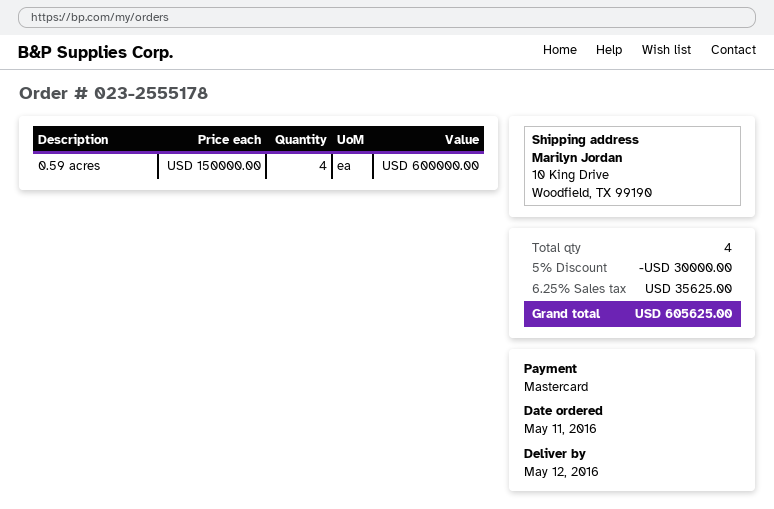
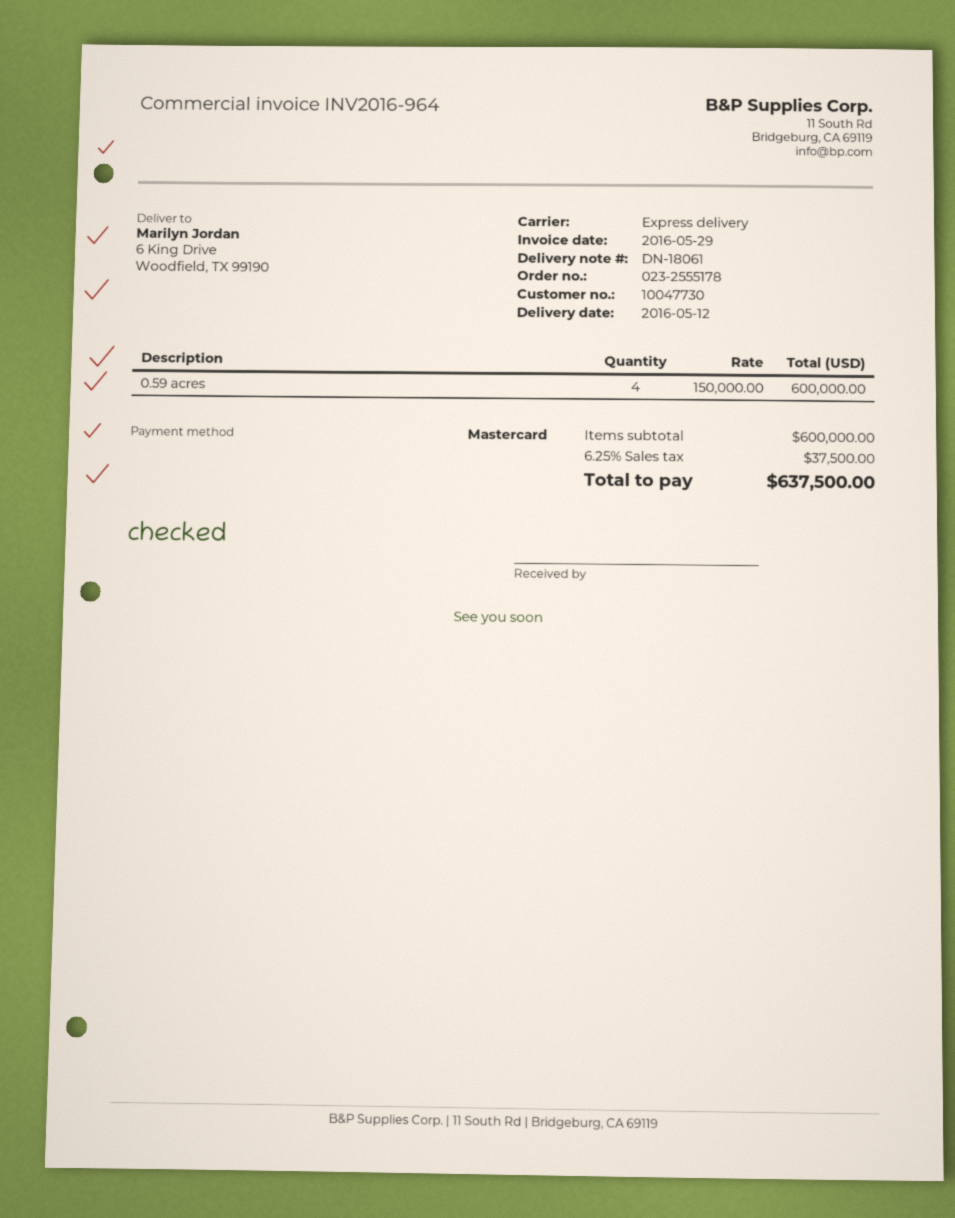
ship to: 10 King Drive, Woodfield, TX 99190 -> 6 King Drive, Woodfield, TX 99190
discount: 5% = 30000.00 -> none
tax: 6.25% = 35625.00 -> 6.25% = 37500.00
total: 605625.00 -> 637500.00

